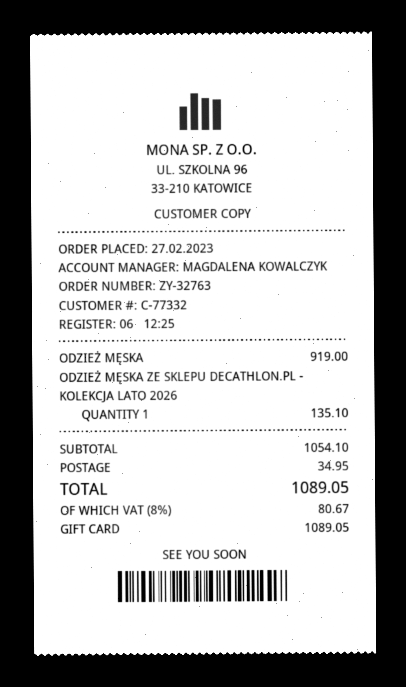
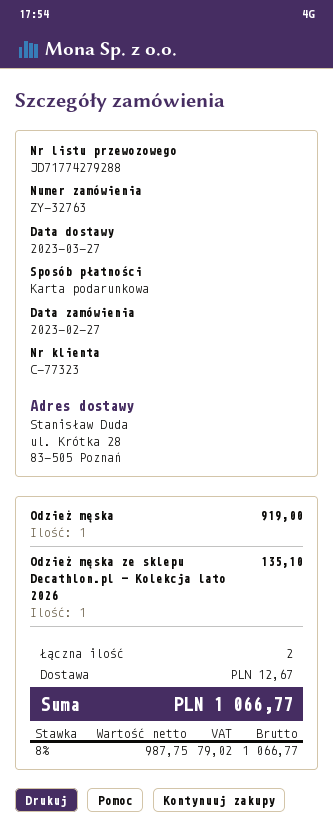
customer number: C-77332 -> C-77323
shipping: 34.95 -> 12.67
tax: 8% = 80.67 -> 8% = 79.02
total: 1089.05 -> 1066.77

